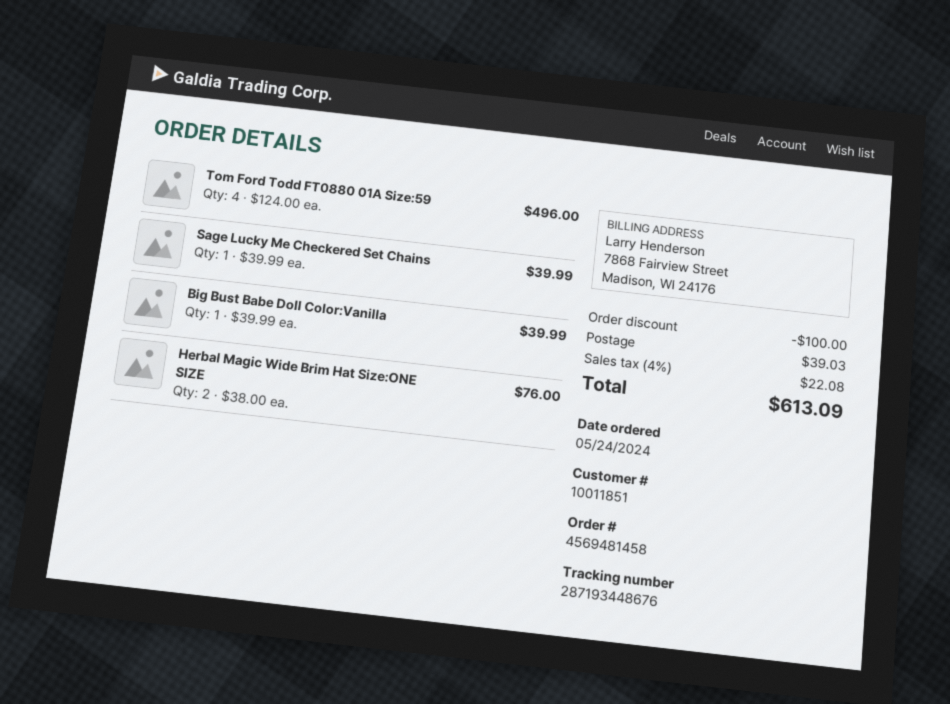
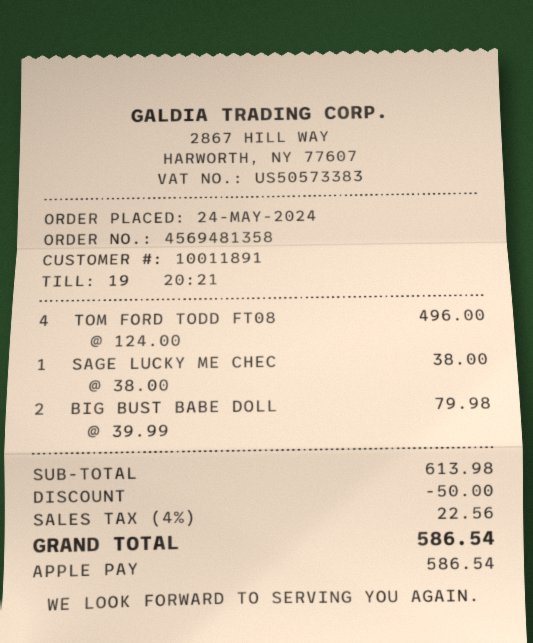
order number: 4569481458 -> 4569481358
customer number: 10011851 -> 10011891
Sage Lucky Me Checkered Set Chains: 1 x 39.99 = 39.99 -> 1 x 38.00 = 38.00
Big Bust Babe Doll Color:Vanilla: 1 x 39.99 = 39.99 -> 2 x 39.99 = 79.98
Herbal Magic Wide Brim Hat Size:ONE SIZE: 2 x 38.00 = 76.00 -> none
discount: 100.00 -> 50.00
shipping: 39.03 -> none
tax: 4% = 22.08 -> 4% = 22.56
total: 613.09 -> 586.54

